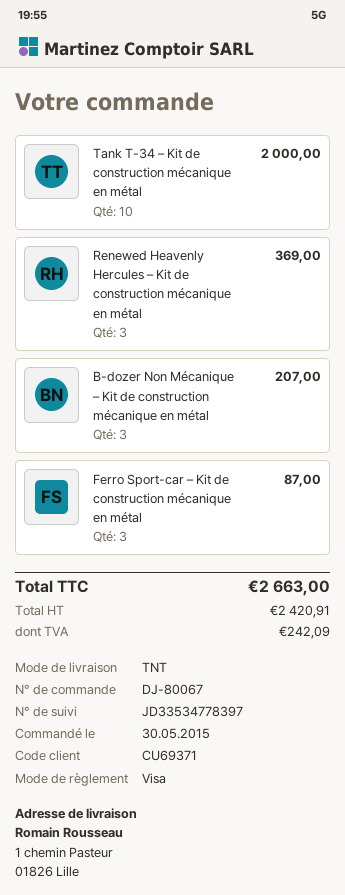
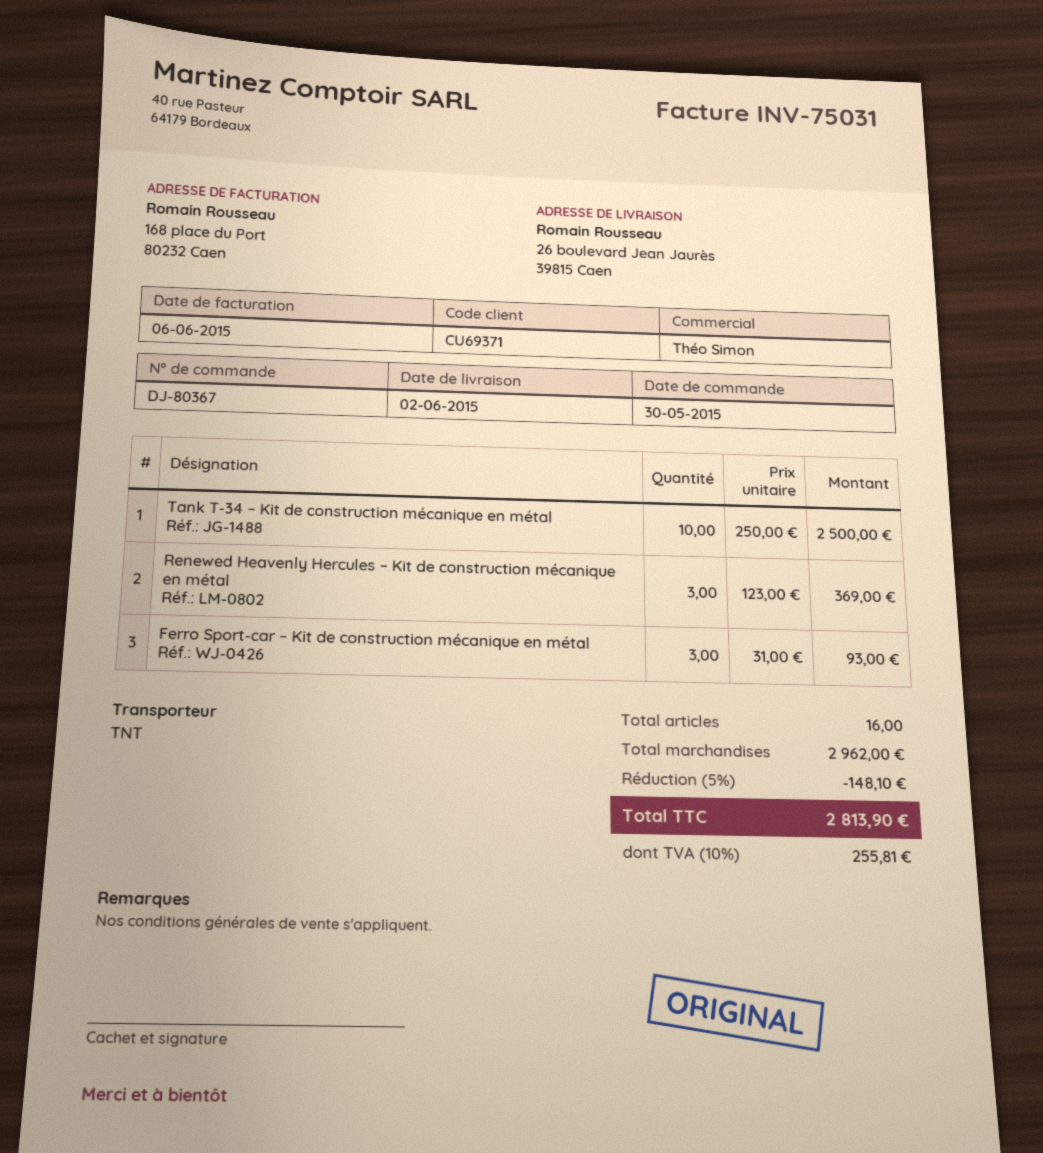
order number: DJ-80067 -> DJ-80367
ship to: 1 chemin Pasteur, 01826 Lille -> 26 boulevard Jean Jaurès, 39815 Caen
Tank T-34 – Kit de construction mécanique en métal: 10 for 2000.00 -> 10 for 2500.00
B-dozer Non Mécanique – Kit de construction mécanique en métal: 3 for 207.00 -> none
Ferro Sport-car – Kit de construction mécanique en métal: 3 for 87.00 -> 3 for 93.00
discount: none -> 5% = 148.10
tax: 242.09 -> 255.81
total: 2663.00 -> 2813.90

